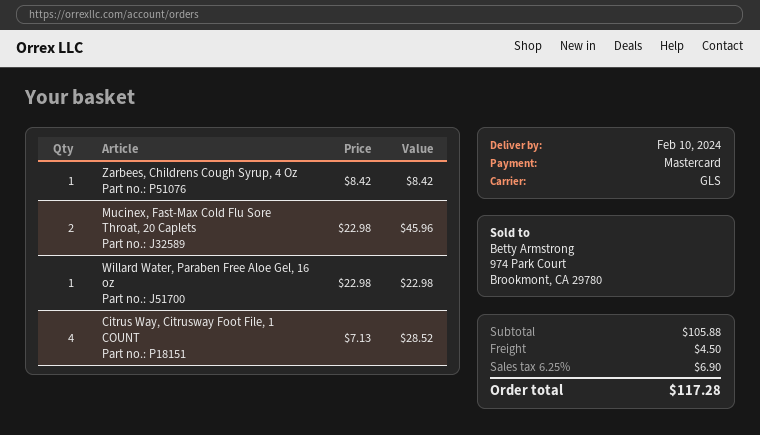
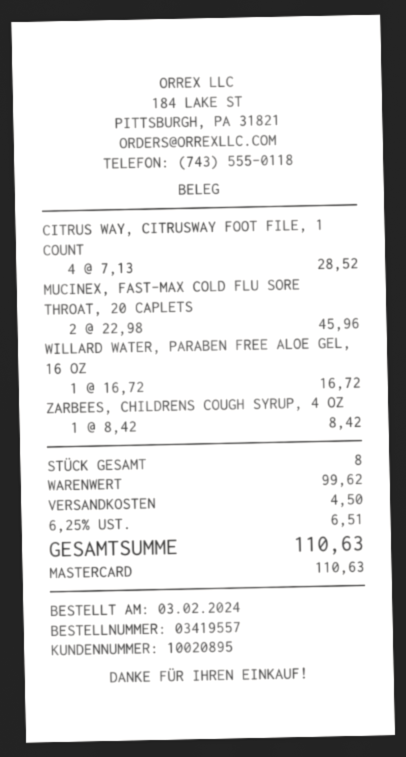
Willard Water, Paraben Free Aloe Gel, 16 oz: 1 x 22.98 = 22.98 -> 1 x 16.72 = 16.72
subtotal: 105.88 -> 99.62
tax: 6.25% = 6.90 -> 6.25% = 6.51
total: 117.28 -> 110.63

